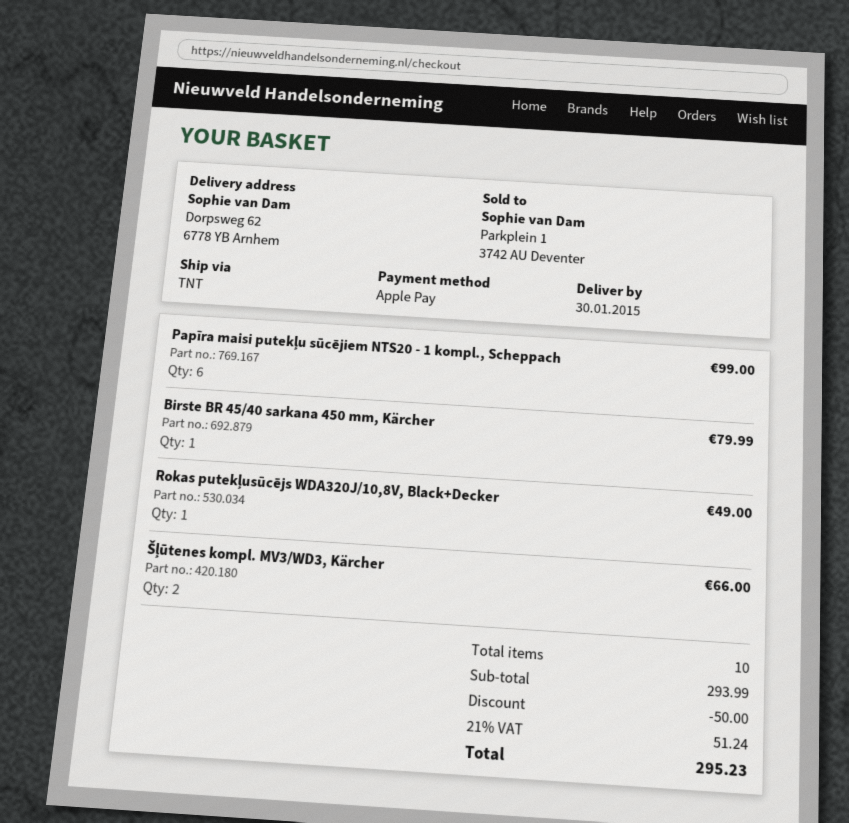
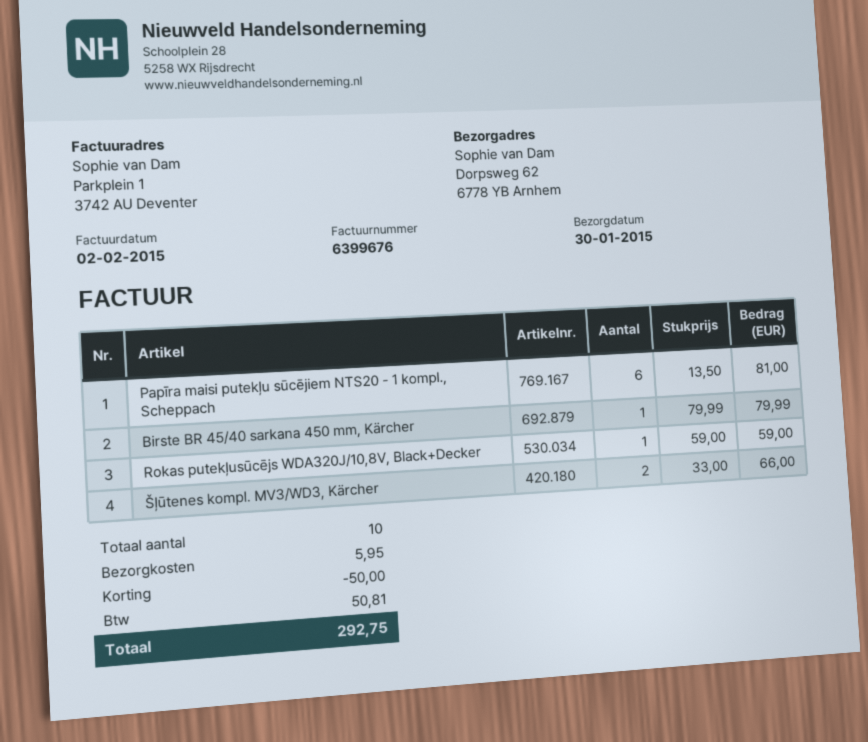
Papīra maisi putekļu sūcējiem NTS20 - 1 kompl., Scheppach: 6 for 99.00 -> 6 for 81.00
Rokas putekļusūcējs WDA320J/10,8V, Black+Decker: 1 for 49.00 -> 1 for 59.00
shipping: none -> 5.95
tax: 51.24 -> 50.81
total: 295.23 -> 292.75

